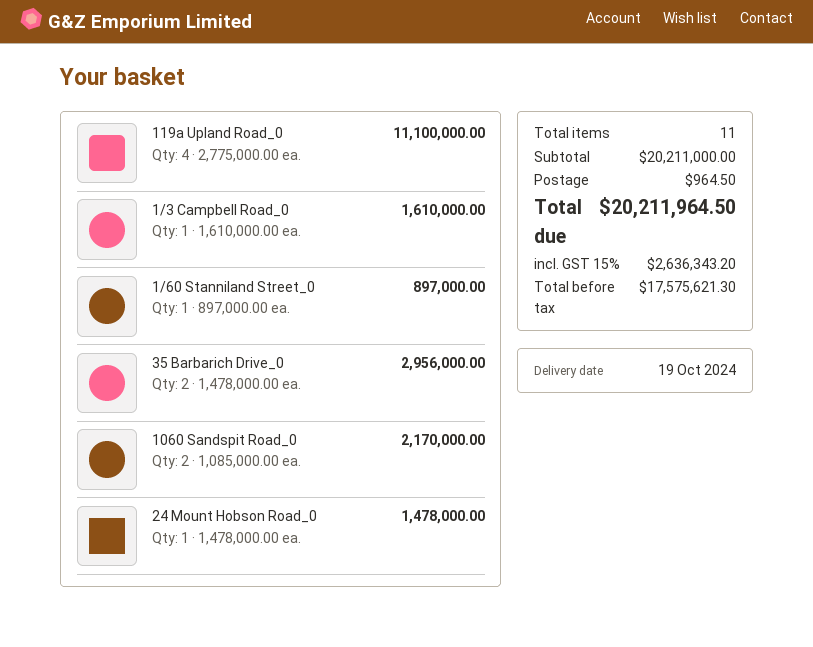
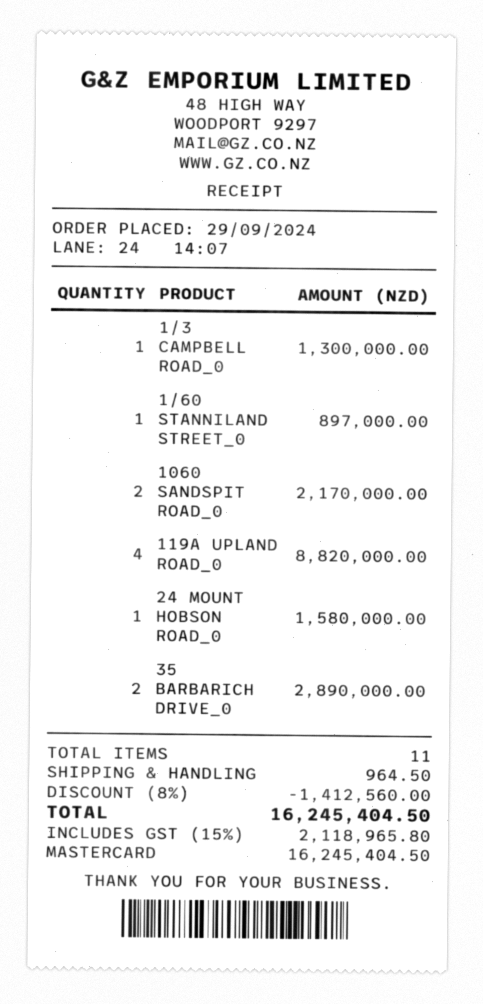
119a Upland Road_0: 4 for 11100000.00 -> 4 for 8820000.00
1/3 Campbell Road_0: 1 for 1610000.00 -> 1 for 1300000.00
35 Barbarich Drive_0: 2 for 2956000.00 -> 2 for 2890000.00
24 Mount Hobson Road_0: 1 for 1478000.00 -> 1 for 1580000.00
discount: none -> 8% = 1412560.00
tax: 15% = 2636343.20 -> 15% = 2118965.80
total: 20211964.50 -> 16245404.50

